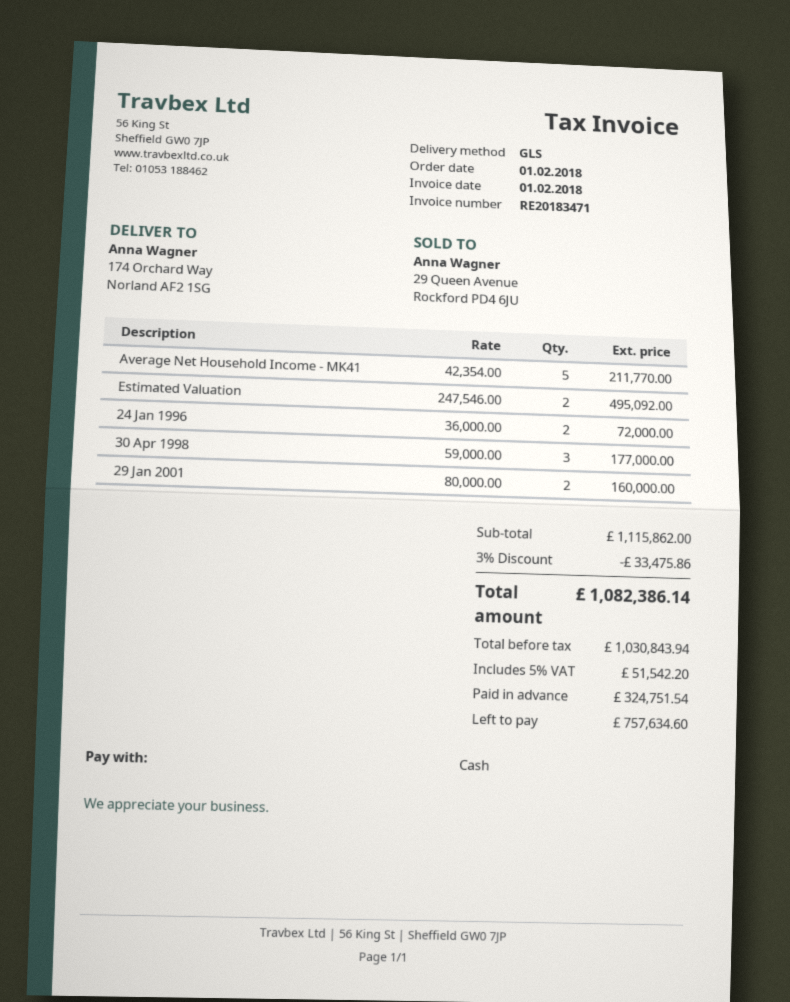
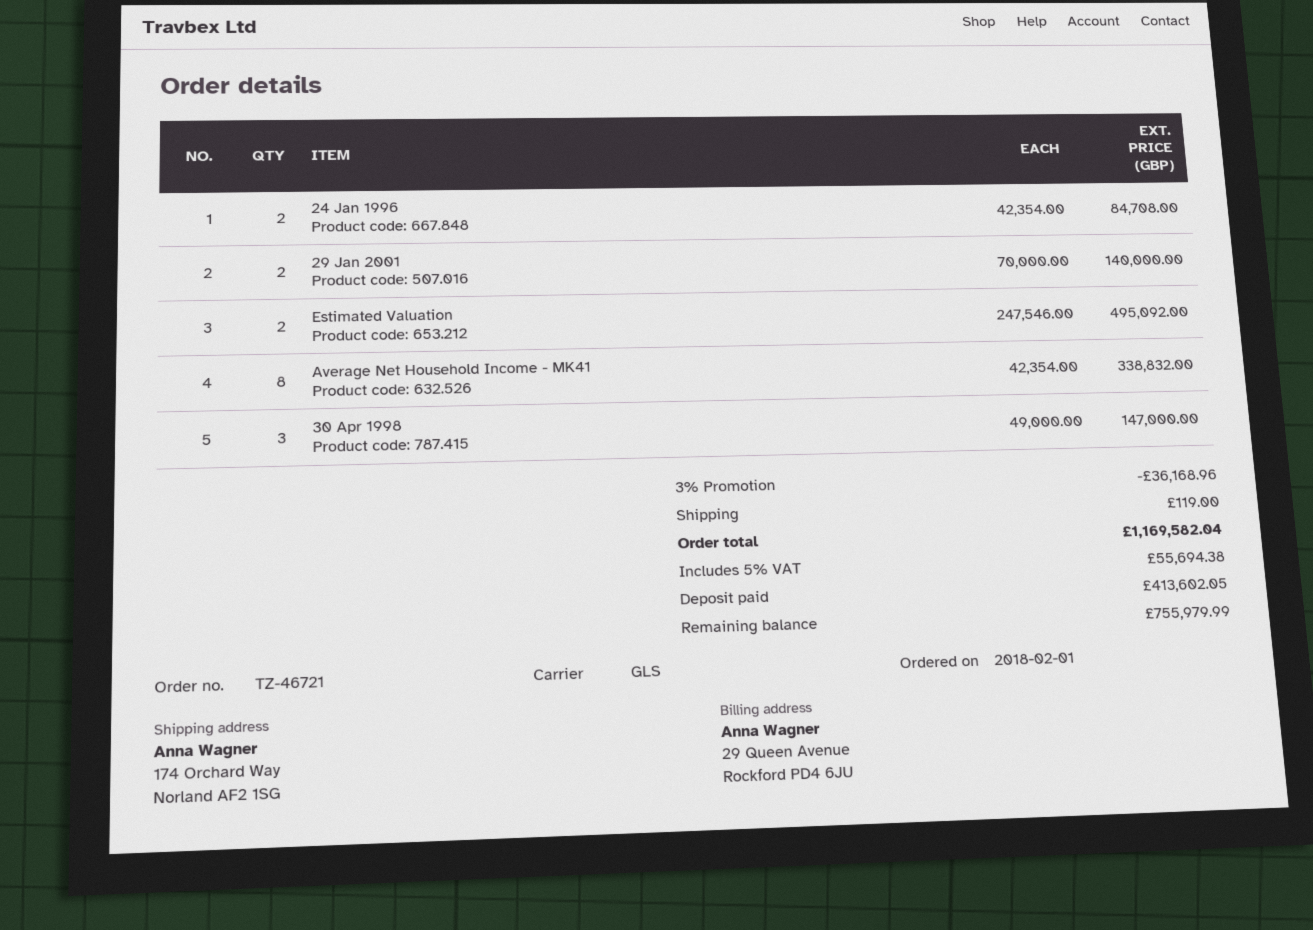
Average Net Household Income - MK41: 5 x 42354.00 = 211770.00 -> 8 x 42354.00 = 338832.00
24 Jan 1996: 2 x 36000.00 = 72000.00 -> 2 x 42354.00 = 84708.00
30 Apr 1998: 3 x 59000.00 = 177000.00 -> 3 x 49000.00 = 147000.00
29 Jan 2001: 2 x 80000.00 = 160000.00 -> 2 x 70000.00 = 140000.00
discount: 3% = 33475.86 -> 3% = 36168.96
shipping: none -> 119.00
tax: 5% = 51542.20 -> 5% = 55694.38
total: 1082386.14 -> 1169582.04
deposit: 324751.54 -> 413602.05
balance: 757634.60 -> 755979.99

